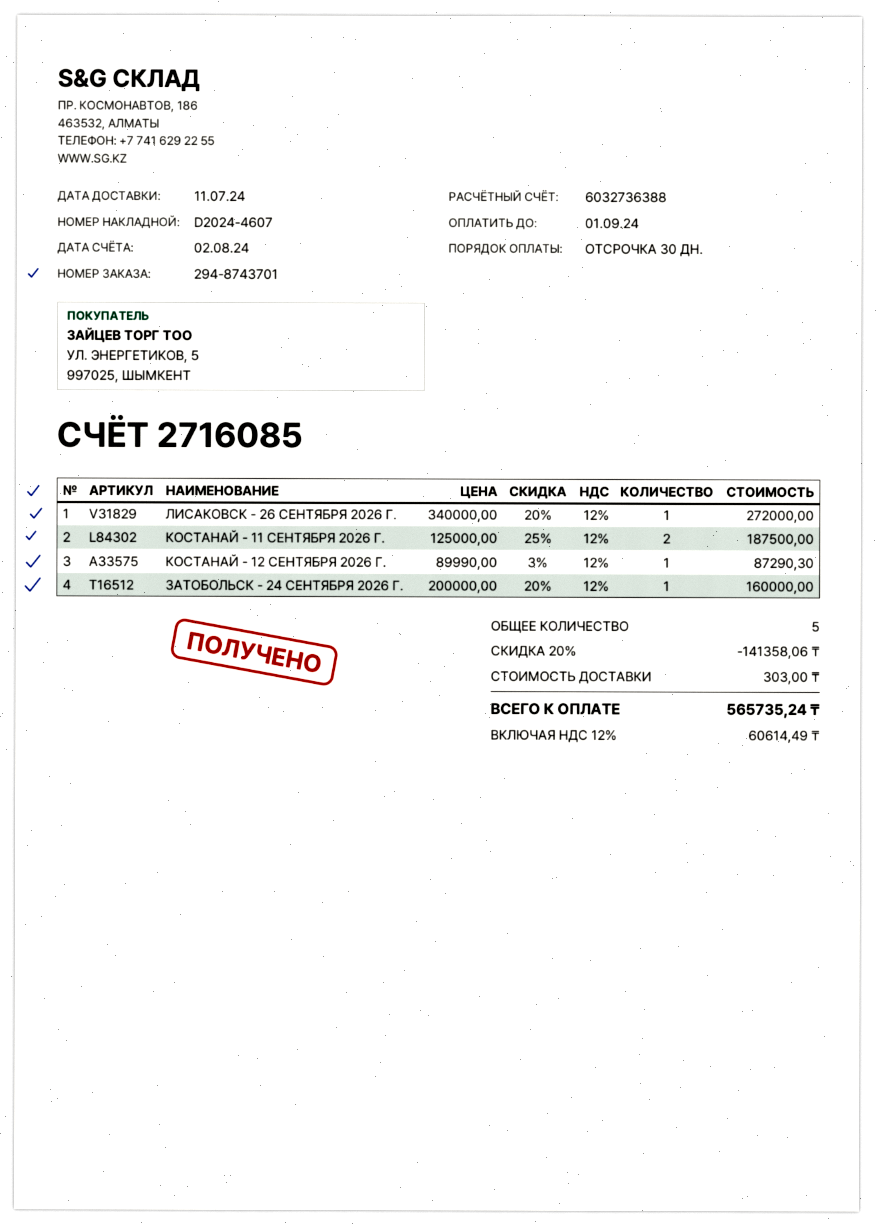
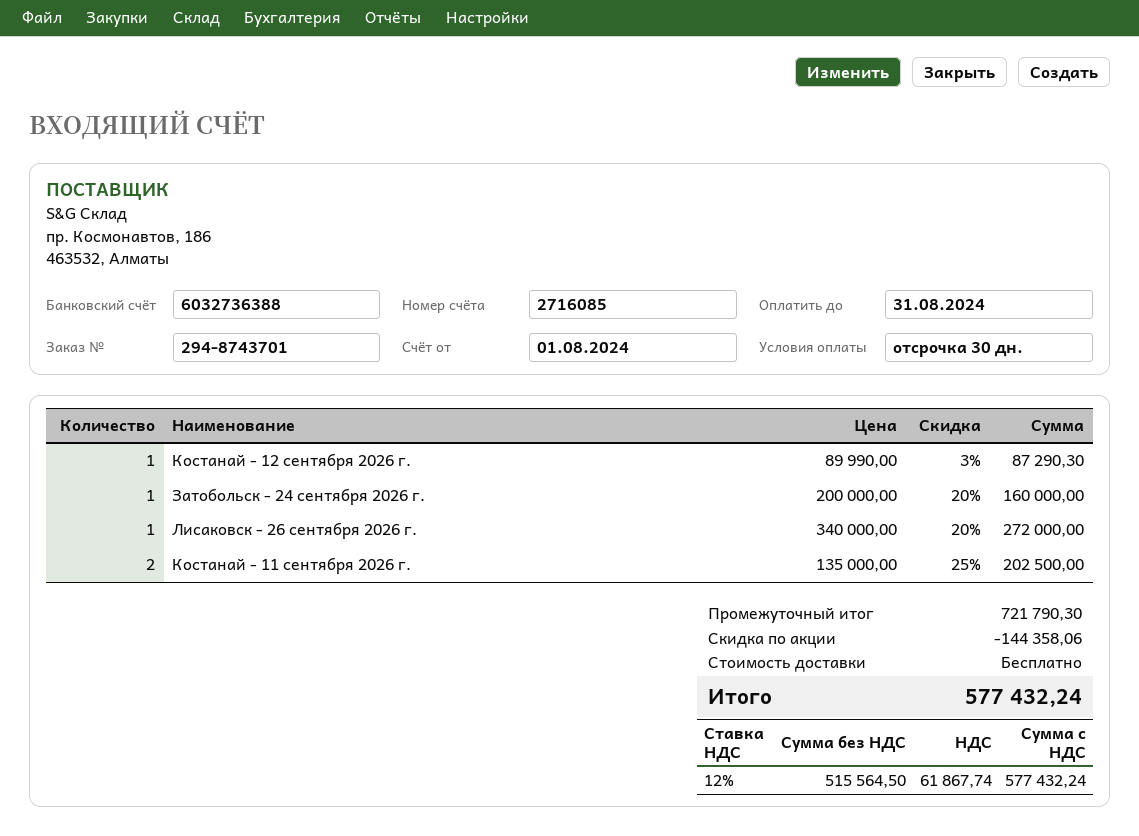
invoice date: 2024-08-02 -> 2024-08-01
due date: 2024-09-01 -> 2024-08-31
КОСТАНАЙ - 11 СЕНТЯБРЯ 2026 Г.: 2 x 125000.00 - 25% = 187500.00 -> 2 x 135000.00 - 25% = 202500.00
discount: 141358.06 -> 144358.06
shipping: 303.00 -> 0.00
tax: 12% = 60614.49 -> 12% = 61867.74
total: 565735.24 -> 577432.24

